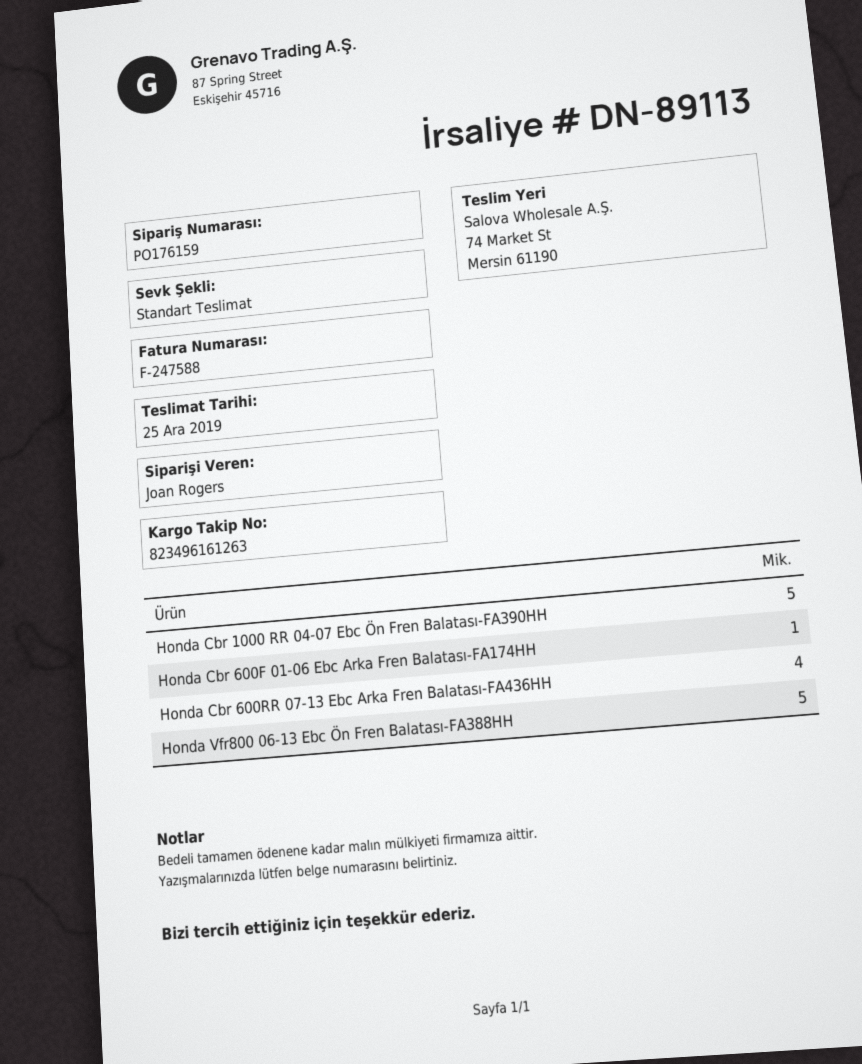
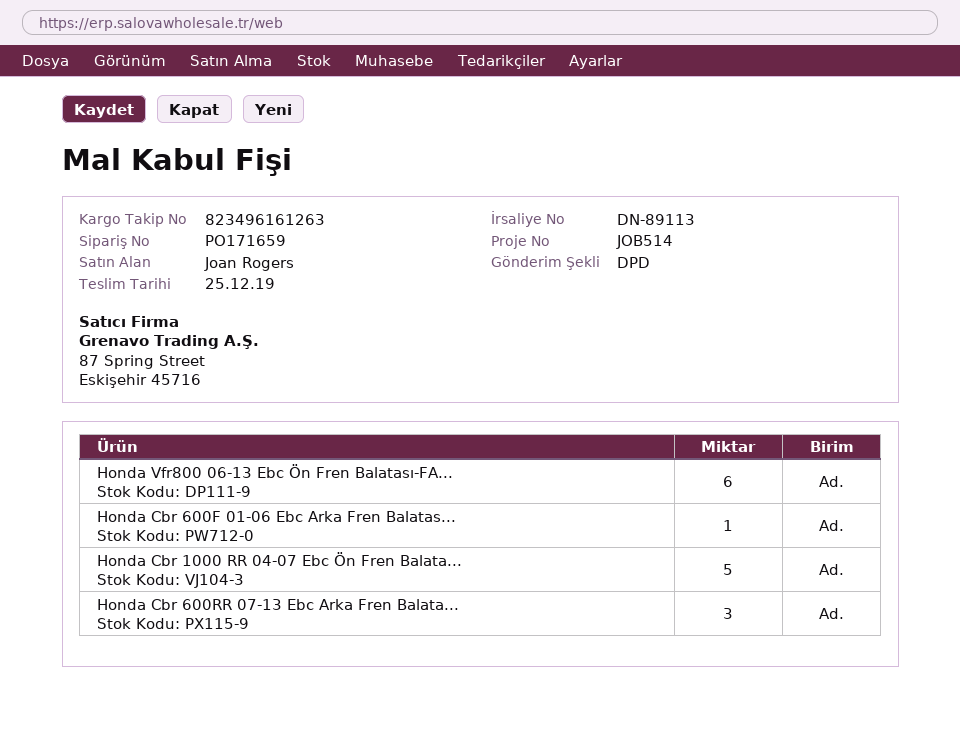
order number: PO176159 -> PO171659
shipping method: standard -> DPD
Honda Cbr 600RR 07-13 Ebc Arka Fren Balatası-FA436HH: 4 -> 3
Honda Vfr800 06-13 Ebc Ön Fren Balatası-FA388HH: 5 -> 6

